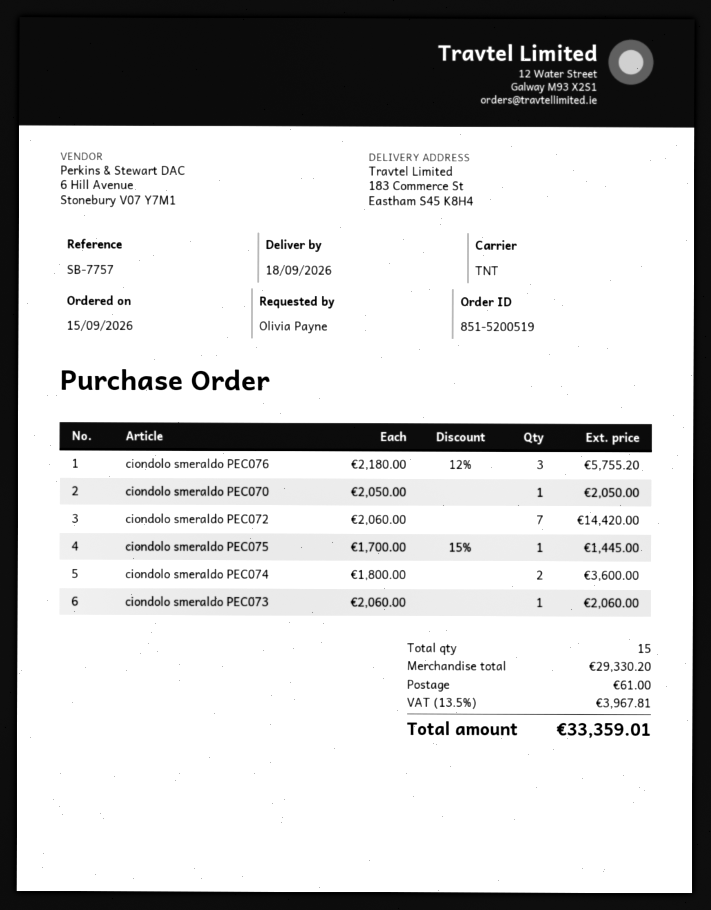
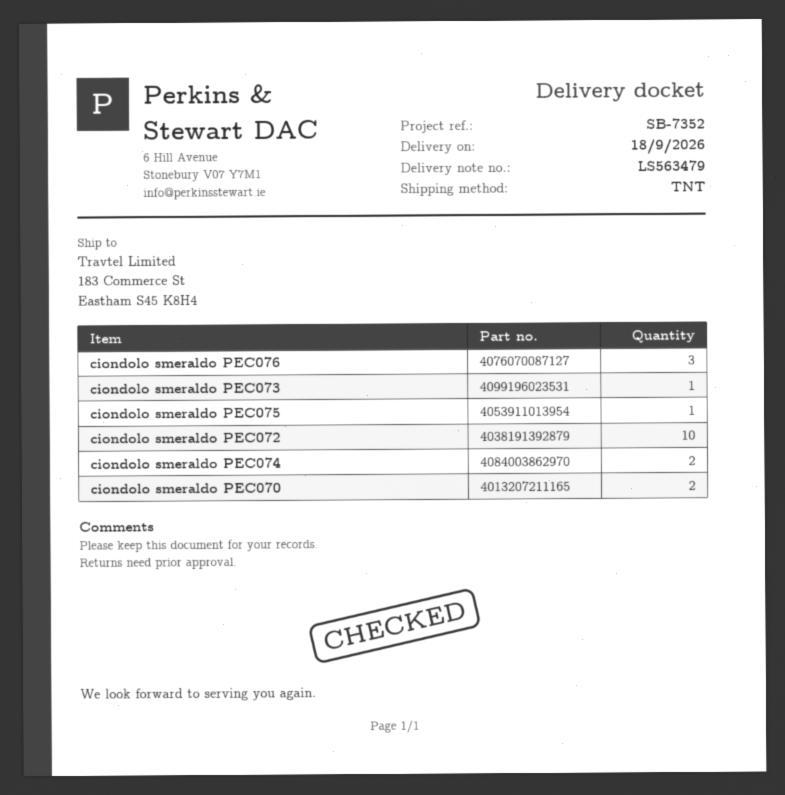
reference: SB-7757 -> SB-7352
ciondolo smeraldo PEC070: 1 -> 2
ciondolo smeraldo PEC072: 7 -> 10

